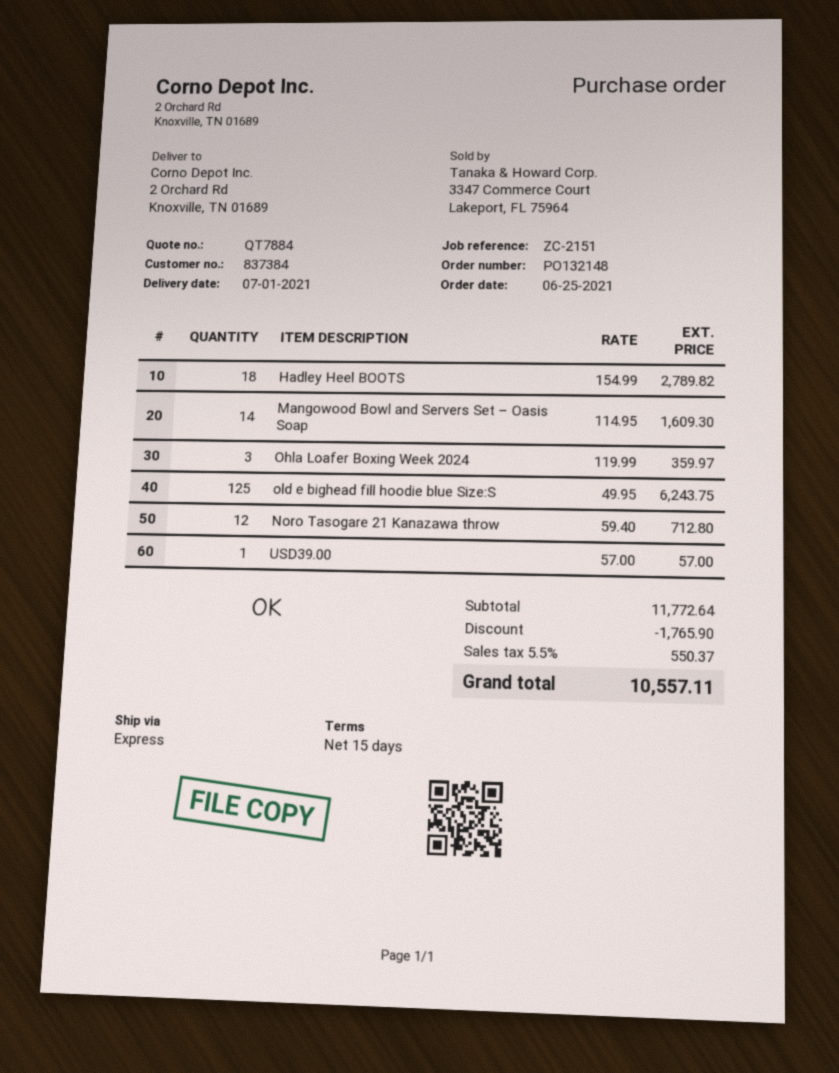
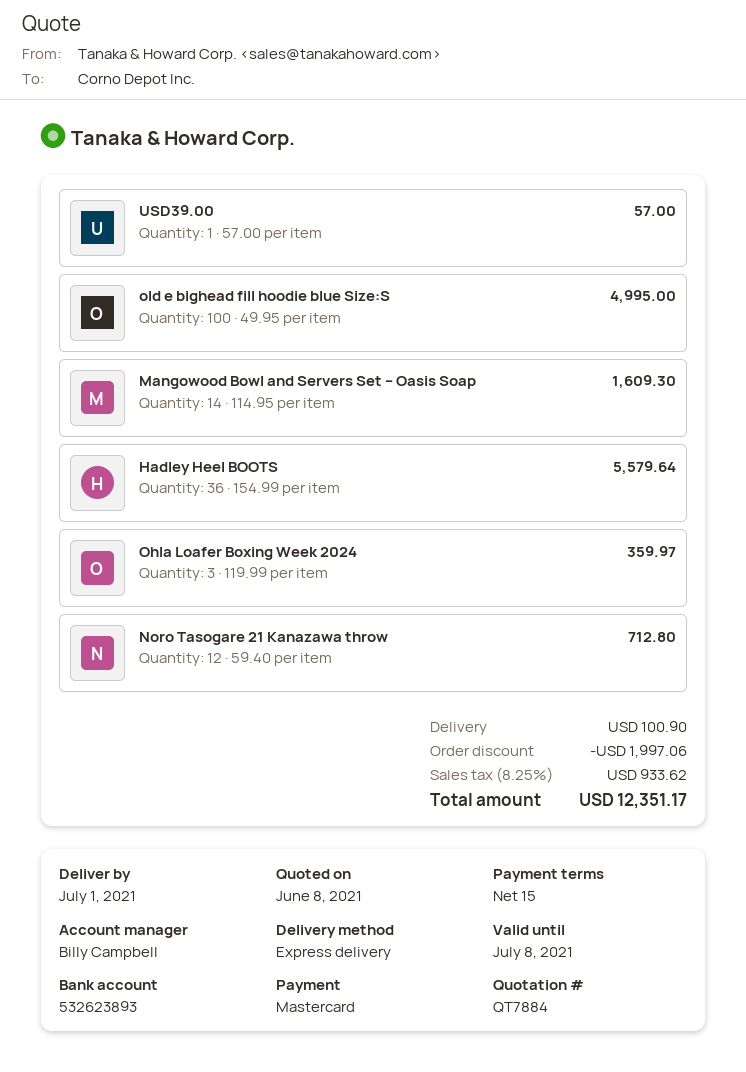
Hadley Heel BOOTS: 18 x 154.99 = 2789.82 -> 36 x 154.99 = 5579.64
old e bighead fill hoodie blue Size:S: 125 x 49.95 = 6243.75 -> 100 x 49.95 = 4995.00
discount: 1765.90 -> 1997.06
shipping: none -> 100.90
tax: 5.5% = 550.37 -> 8.25% = 933.62
total: 10557.11 -> 12351.17

